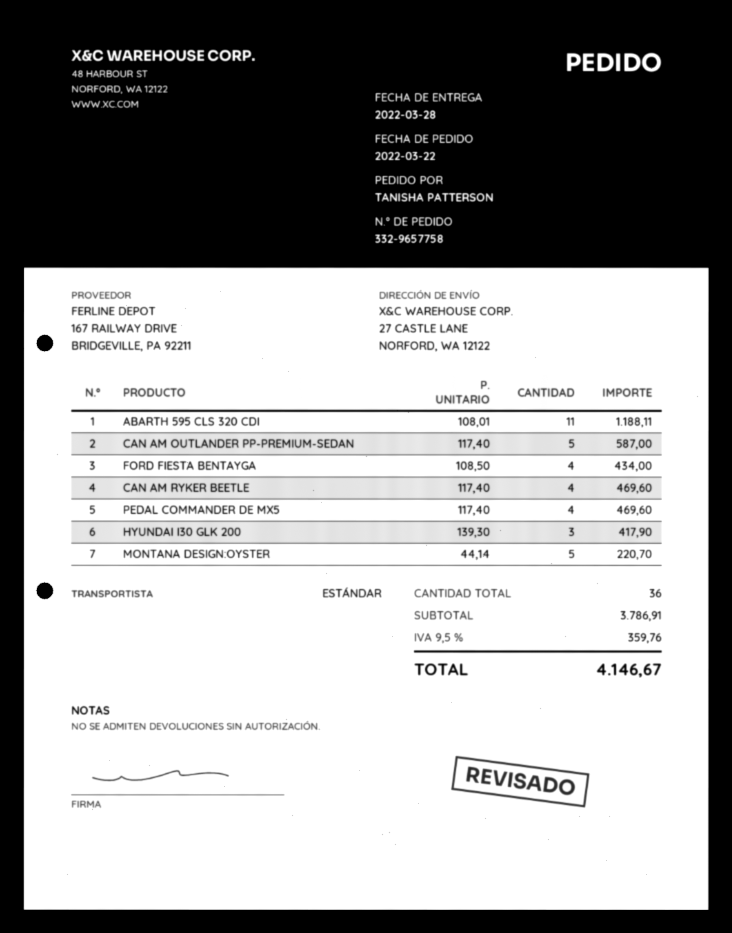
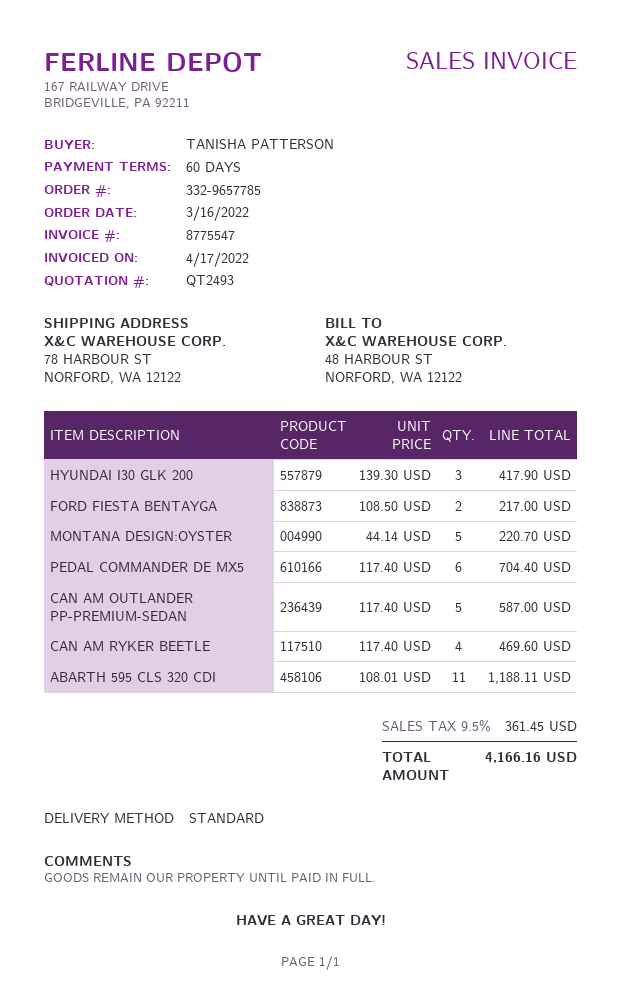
order number: 332-9657758 -> 332-9657785
order date: 2022-03-22 -> 2022-03-16
ship to: 27 CASTLE LANE, NORFORD, WA 12122 -> 78 HARBOUR ST, NORFORD, WA 12122
FORD FIESTA BENTAYGA: 4 x 108.50 = 434.00 -> 2 x 108.50 = 217.00
PEDAL COMMANDER DE MX5: 4 x 117.40 = 469.60 -> 6 x 117.40 = 704.40
tax: 9.5% = 359.76 -> 9.5% = 361.45
total: 4146.67 -> 4166.16

